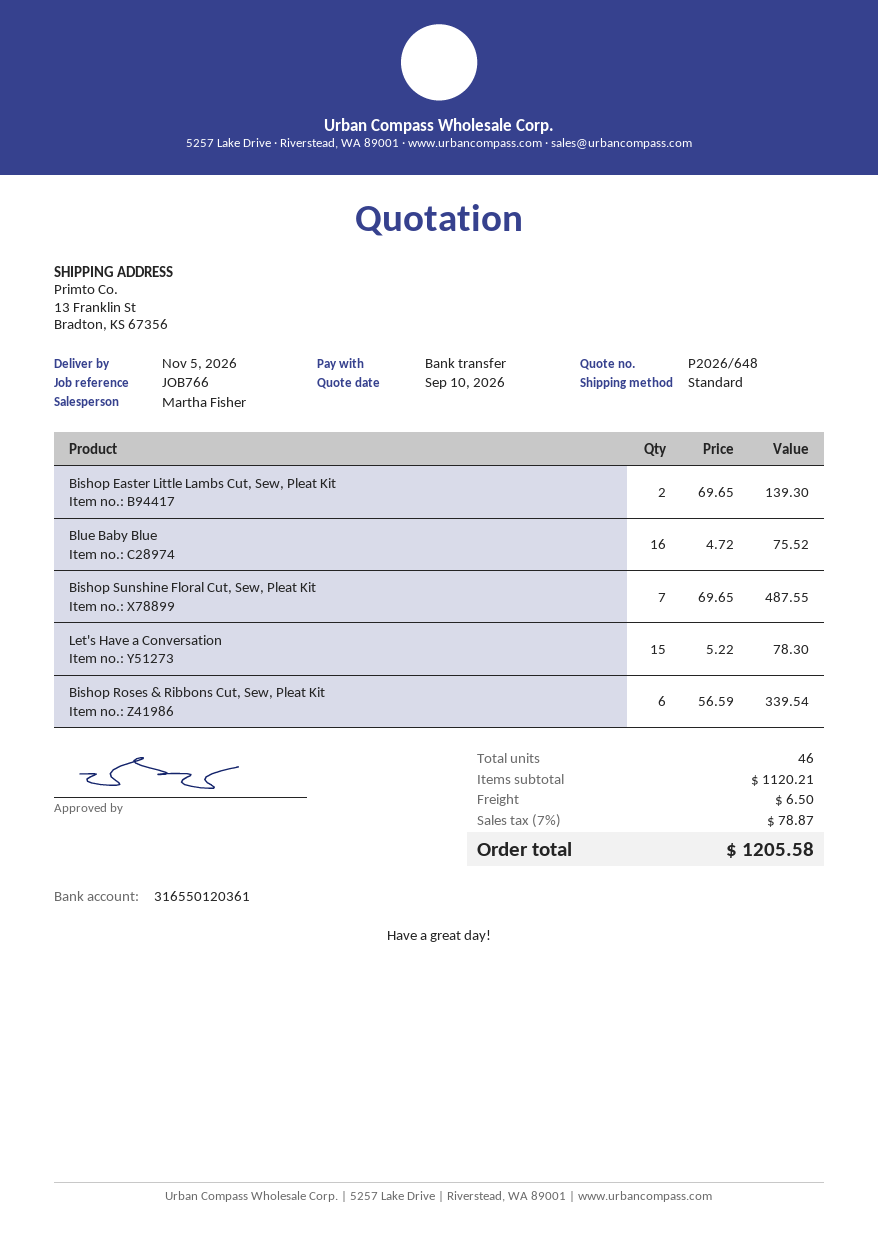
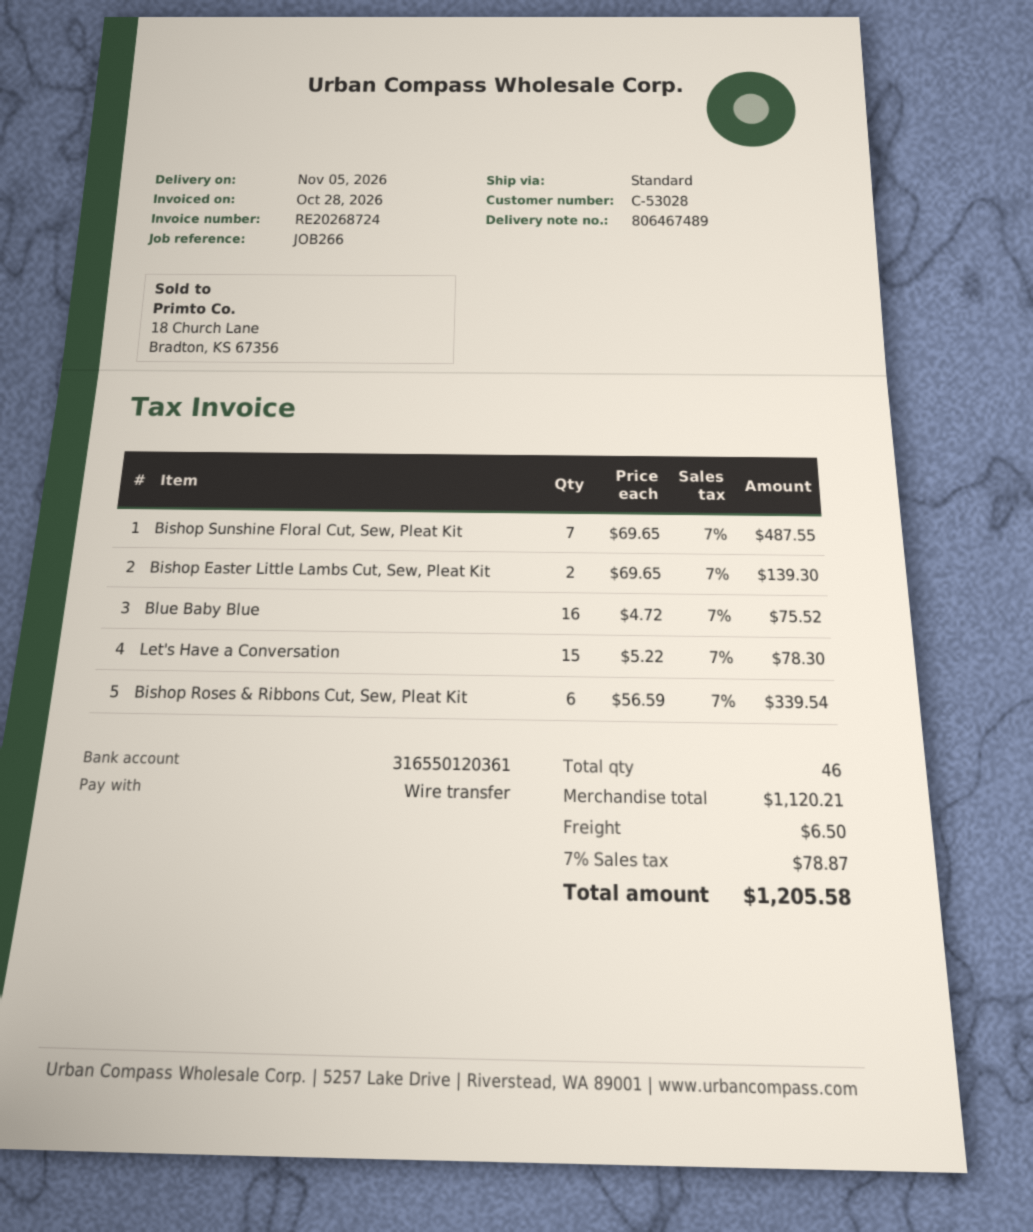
reference: JOB766 -> JOB266

